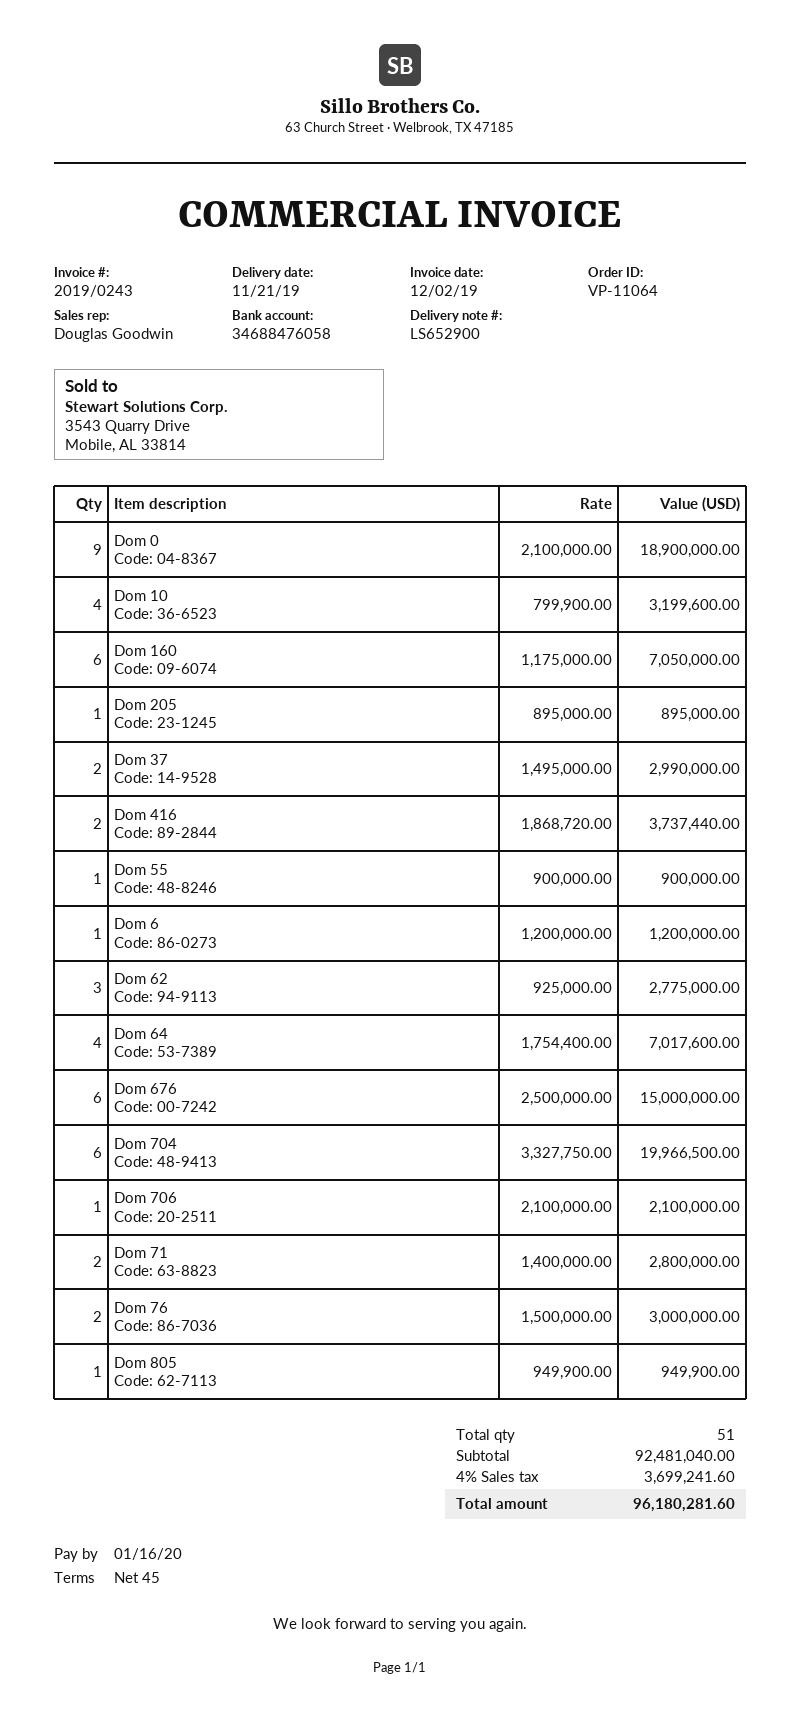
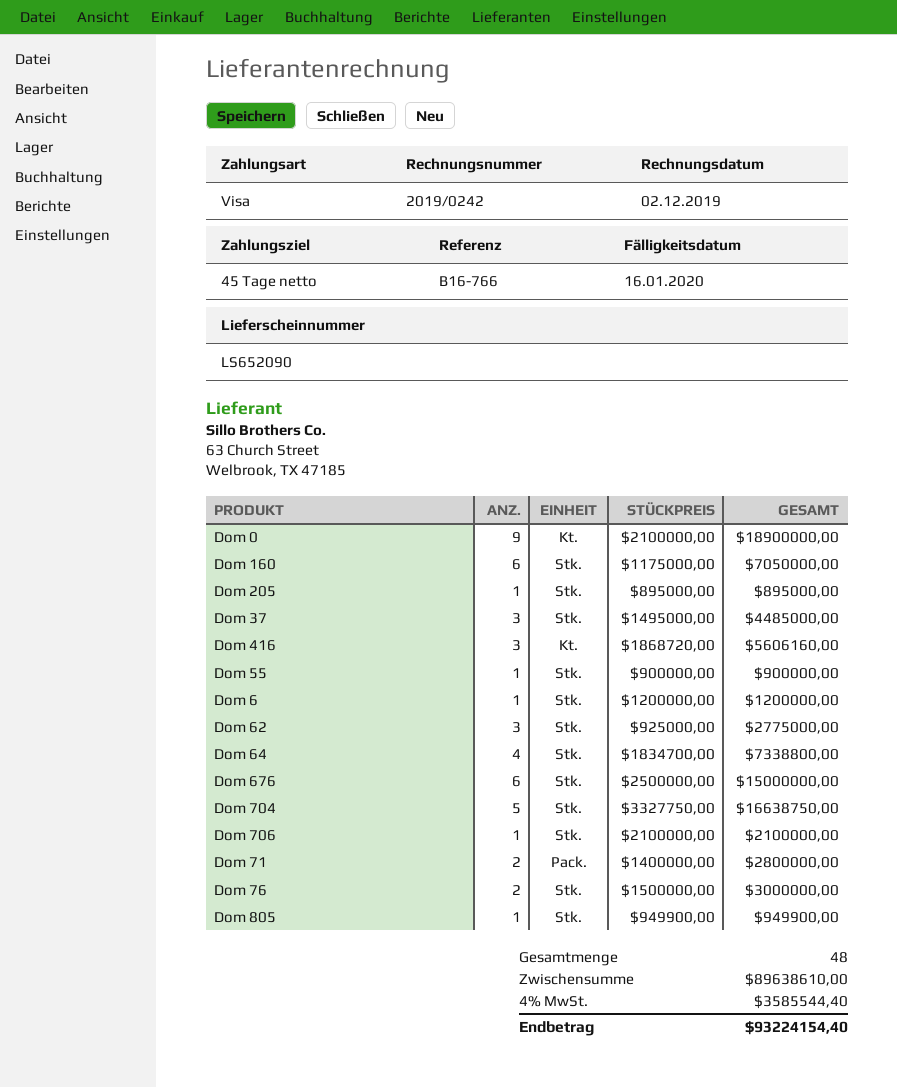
delivery note number: LS652900 -> LS652090
invoice number: 2019/0243 -> 2019/0242
Dom 10: 4 x 799900.00 = 3199600.00 -> none
Dom 37: 2 x 1495000.00 = 2990000.00 -> 3 x 1495000.00 = 4485000.00
Dom 416: 2 x 1868720.00 = 3737440.00 -> 3 x 1868720.00 = 5606160.00
Dom 64: 4 x 1754400.00 = 7017600.00 -> 4 x 1834700.00 = 7338800.00
Dom 704: 6 x 3327750.00 = 19966500.00 -> 5 x 3327750.00 = 16638750.00
total quantity: 51 -> 48
subtotal: 92481040.00 -> 89638610.00
tax: 4% = 3699241.60 -> 4% = 3585544.40
total: 96180281.60 -> 93224154.40

